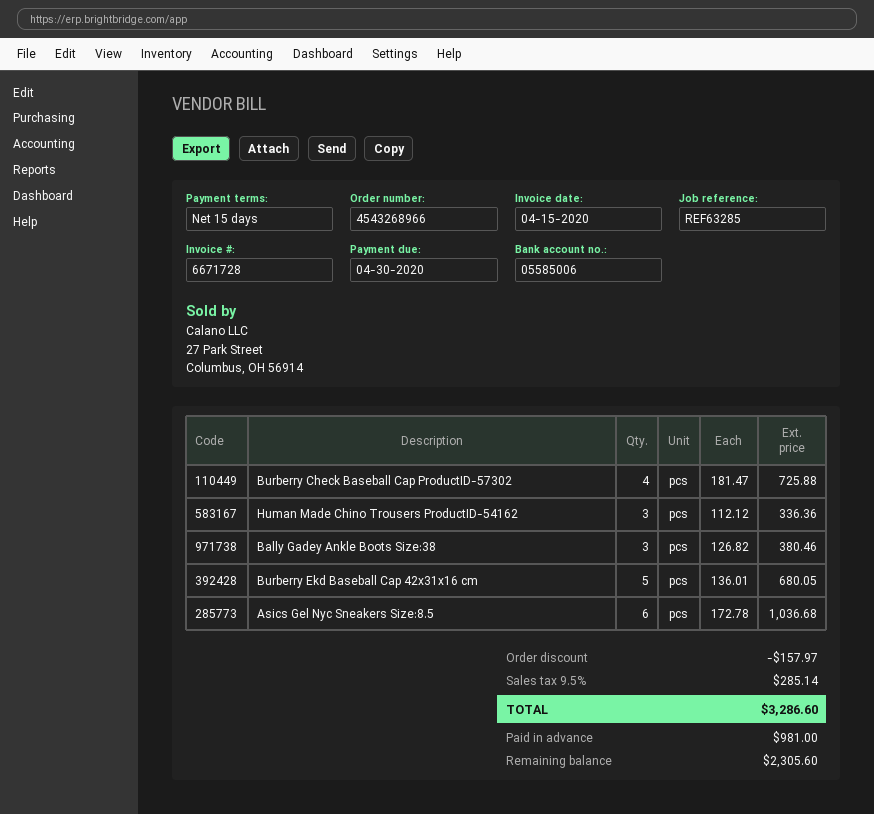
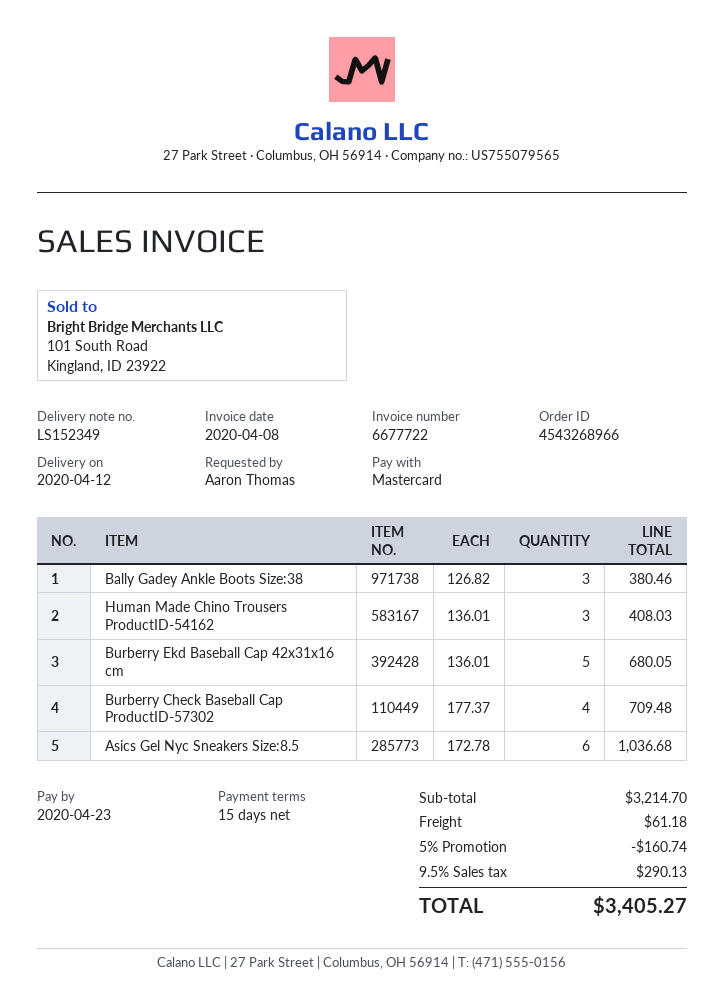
invoice number: 6671728 -> 6677722
invoice date: 2020-04-15 -> 2020-04-08
due date: 2020-04-30 -> 2020-04-23
Burberry Check Baseball Cap ProductID-57302: 4 x 181.47 = 725.88 -> 4 x 177.37 = 709.48
Human Made Chino Trousers ProductID-54162: 3 x 112.12 = 336.36 -> 3 x 136.01 = 408.03
discount: 157.97 -> 160.74
shipping: none -> 61.18
tax: 9.5% = 285.14 -> 9.5% = 290.13
total: 3286.60 -> 3405.27

